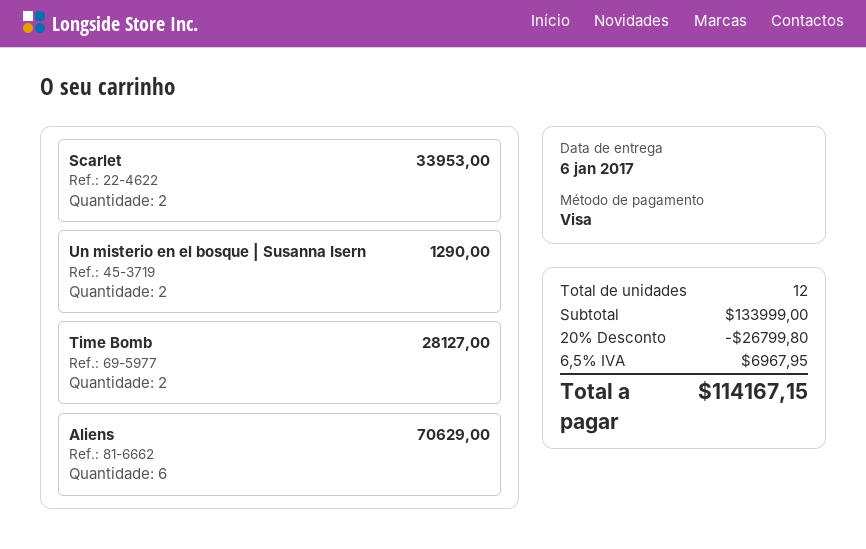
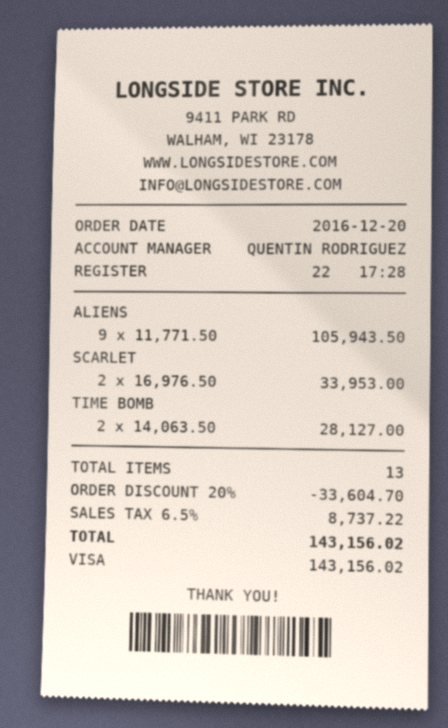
Un misterio en el bosque | Susanna Isern: 2 for 1290.00 -> none
Aliens: 6 for 70629.00 -> 9 for 105943.50
total quantity: 12 -> 13
discount: 20% = 26799.80 -> 20% = 33604.70
tax: 6.5% = 6967.95 -> 6.5% = 8737.22
total: 114167.15 -> 143156.02

